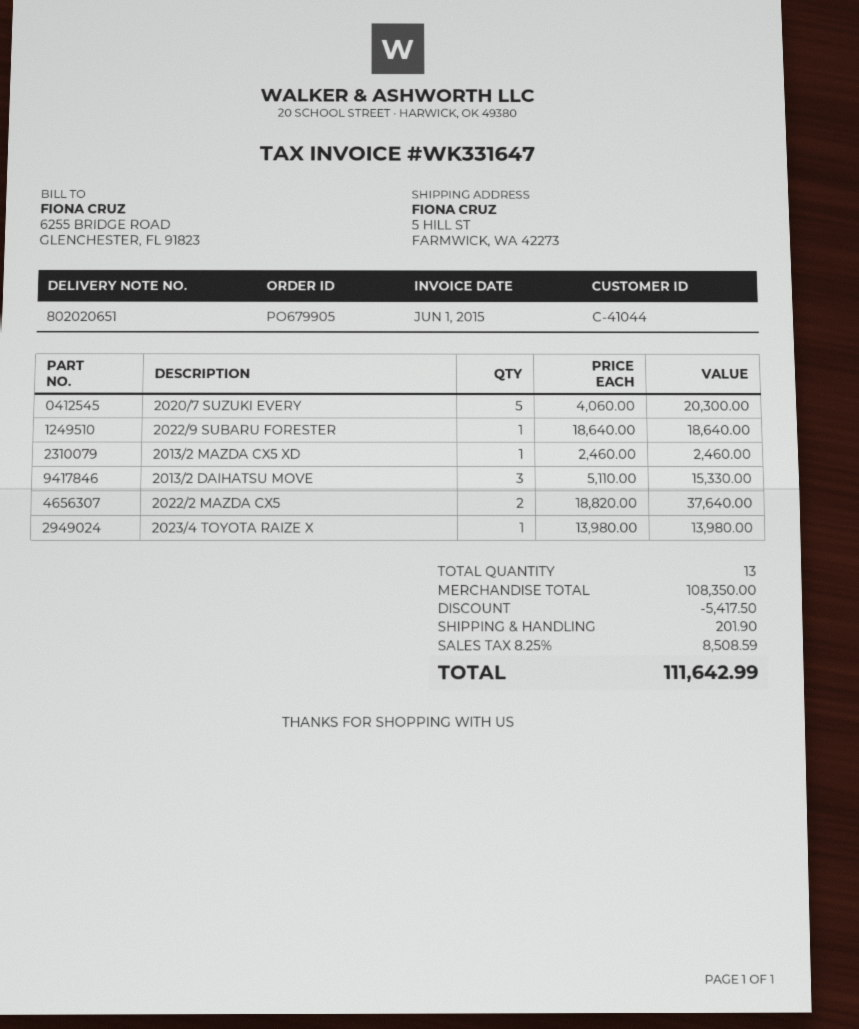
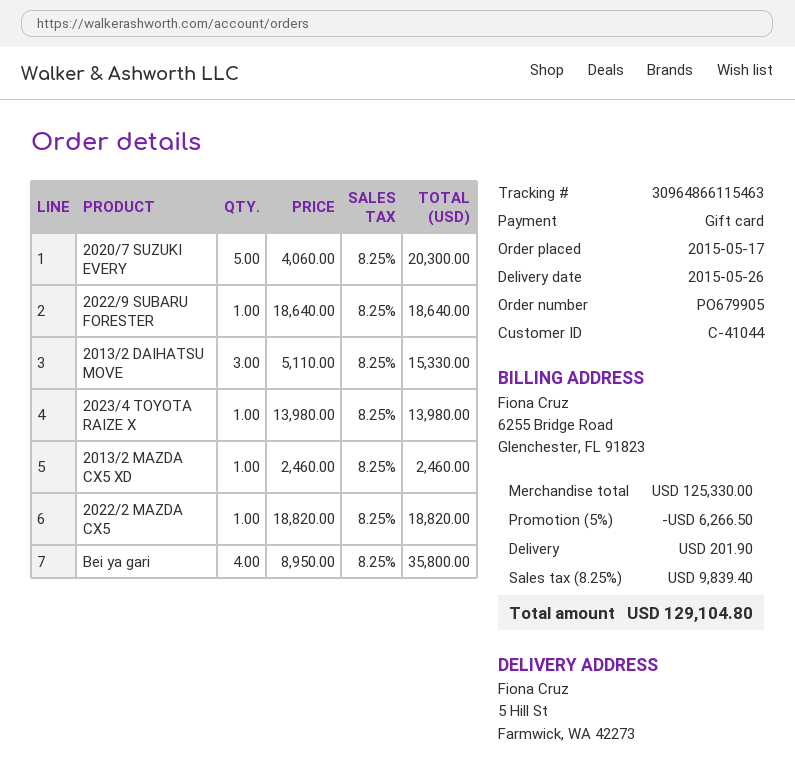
2022/2 MAZDA CX5: 2 x 18820.00 = 37640.00 -> 1 x 18820.00 = 18820.00
Bei ya gari: none -> 4 x 8950.00 = 35800.00
subtotal: 108350.00 -> 125330.00
discount: 5417.50 -> 6266.50
tax: 8.25% = 8508.59 -> 8.25% = 9839.40
total: 111642.99 -> 129104.80

